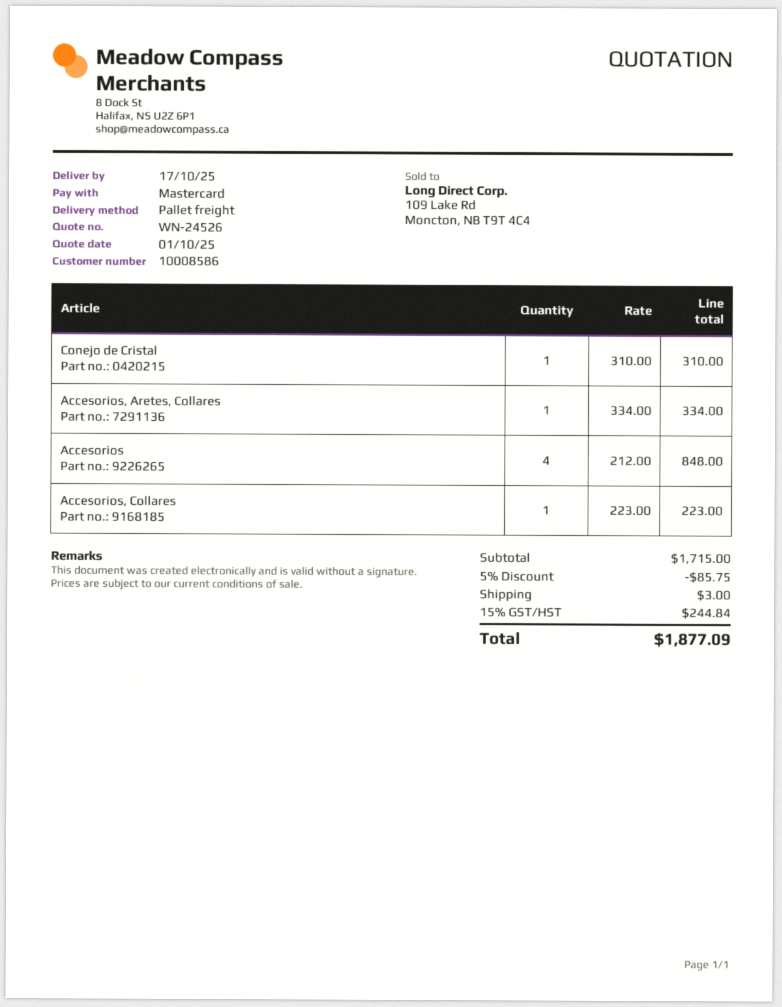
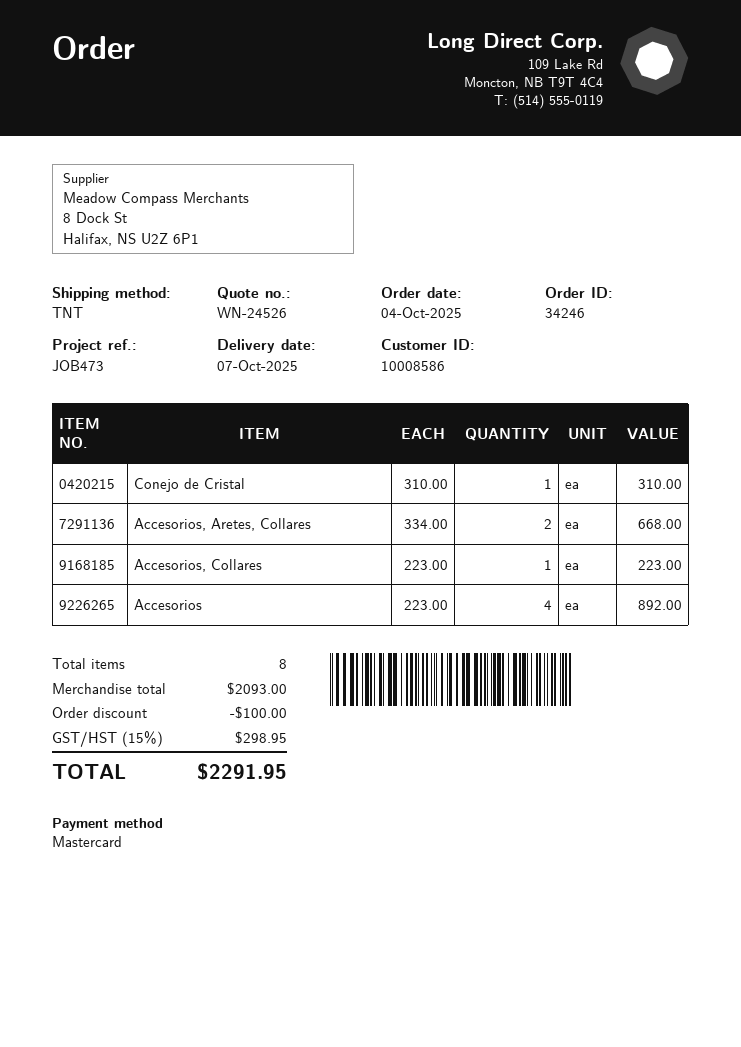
delivery date: 2025-10-17 -> 2025-10-07
shipping method: pallet freight -> TNT
Accesorios, Aretes, Collares: 1 x 334.00 = 334.00 -> 2 x 334.00 = 668.00
Accesorios: 4 x 212.00 = 848.00 -> 4 x 223.00 = 892.00
subtotal: 1715.00 -> 2093.00
discount: 85.75 -> 100.00
shipping: 3.00 -> none
tax: 15% = 244.84 -> 15% = 298.95
total: 1877.09 -> 2291.95

